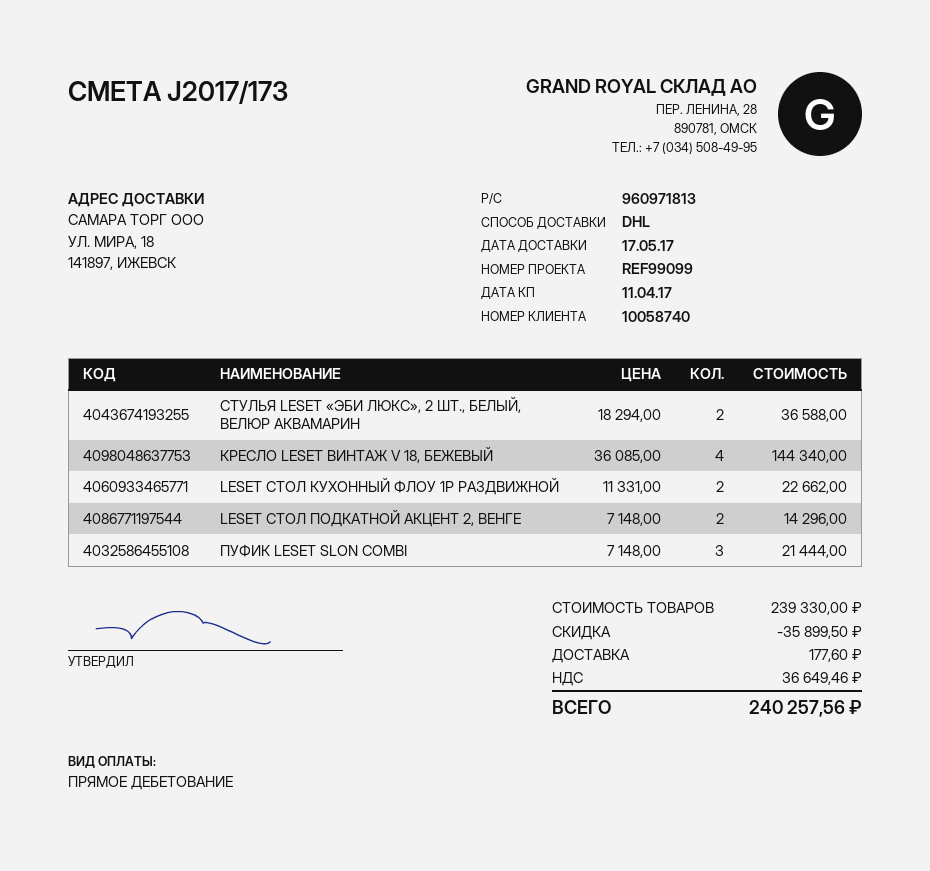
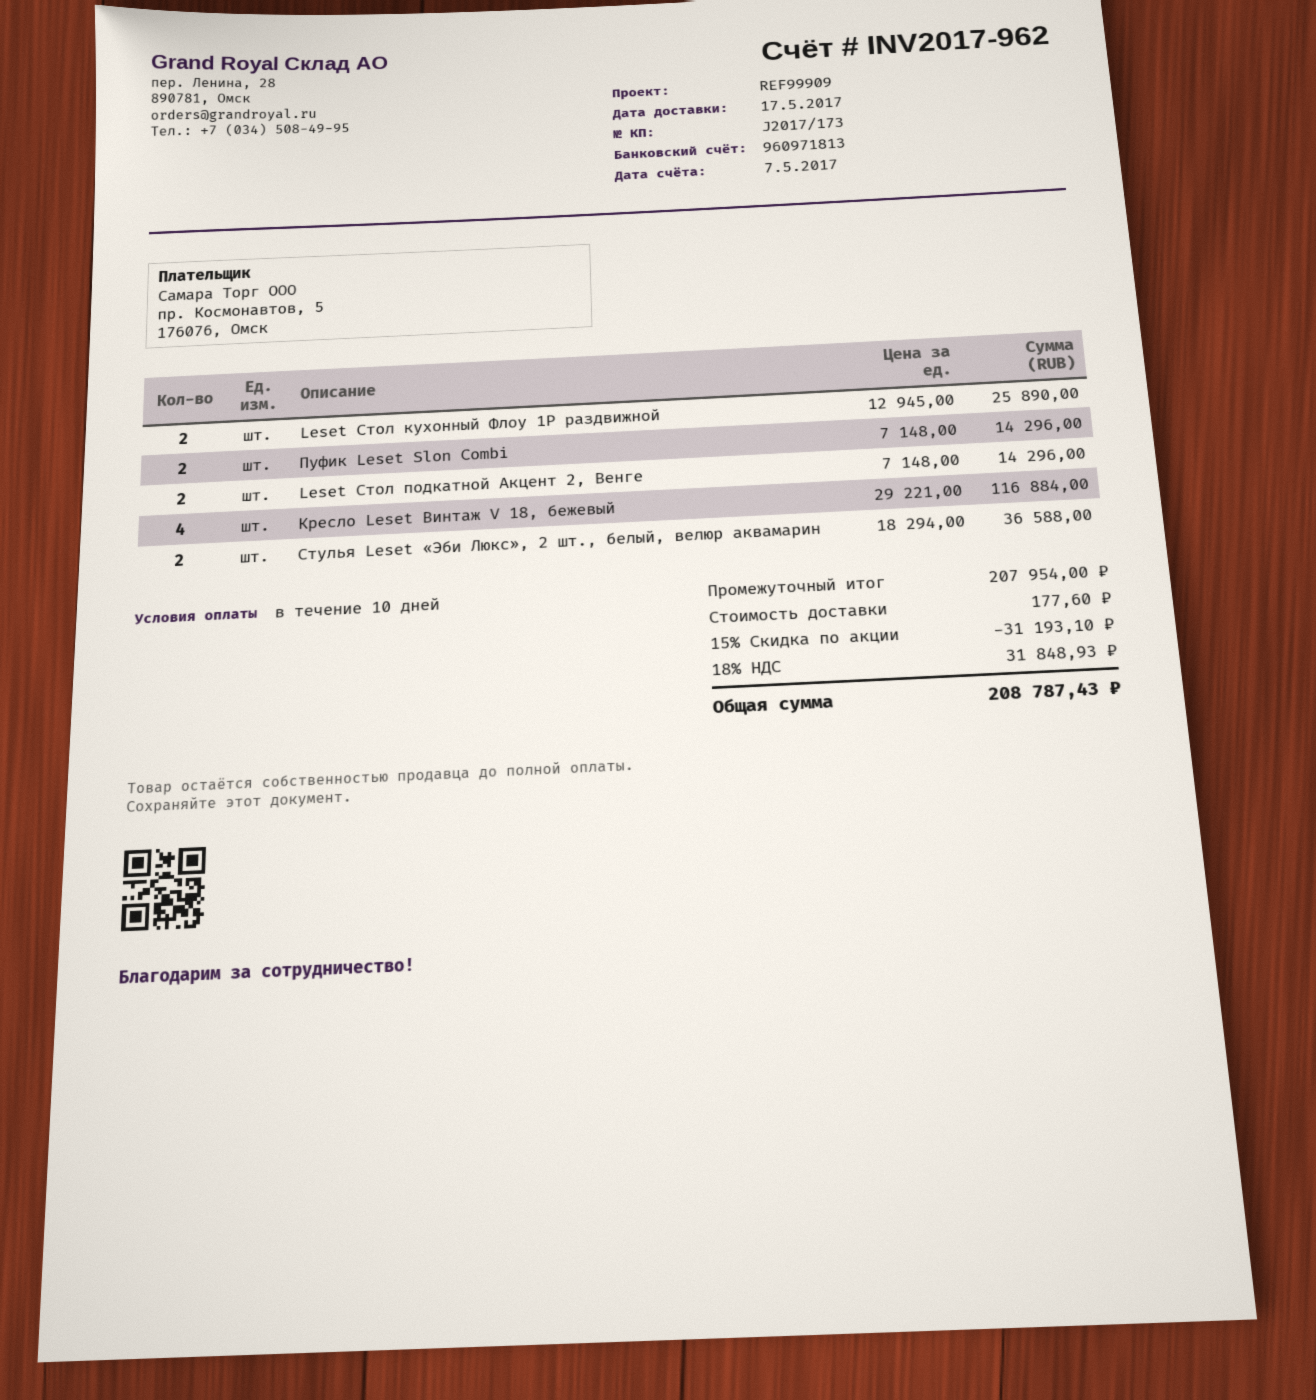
reference: REF99099 -> REF99909
КРЕСЛО LESET ВИНТАЖ V 18, БЕЖЕВЫЙ: 4 x 36085.00 = 144340.00 -> 4 x 29221.00 = 116884.00
LESET СТОЛ КУХОННЫЙ ФЛОУ 1Р РАЗДВИЖНОЙ: 2 x 11331.00 = 22662.00 -> 2 x 12945.00 = 25890.00
ПУФИК LESET SLON COMBI: 3 x 7148.00 = 21444.00 -> 2 x 7148.00 = 14296.00
subtotal: 239330.00 -> 207954.00
discount: 35899.50 -> 31193.10
tax: 36649.46 -> 31848.93
total: 240257.56 -> 208787.43

